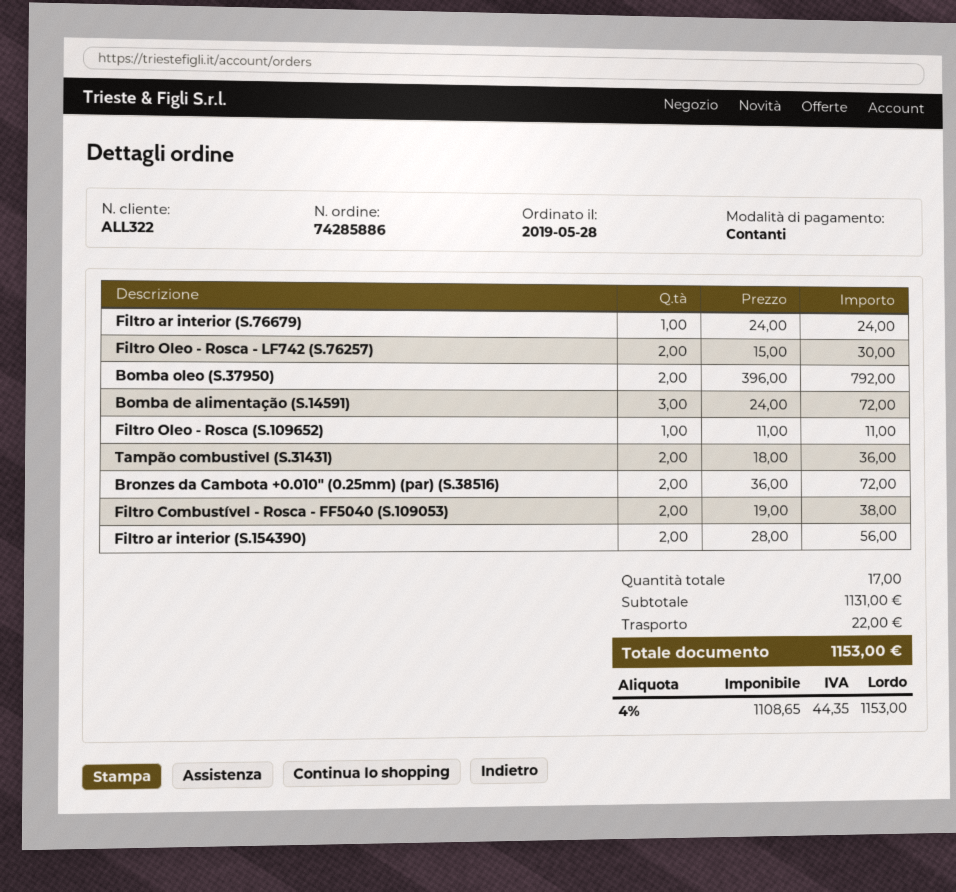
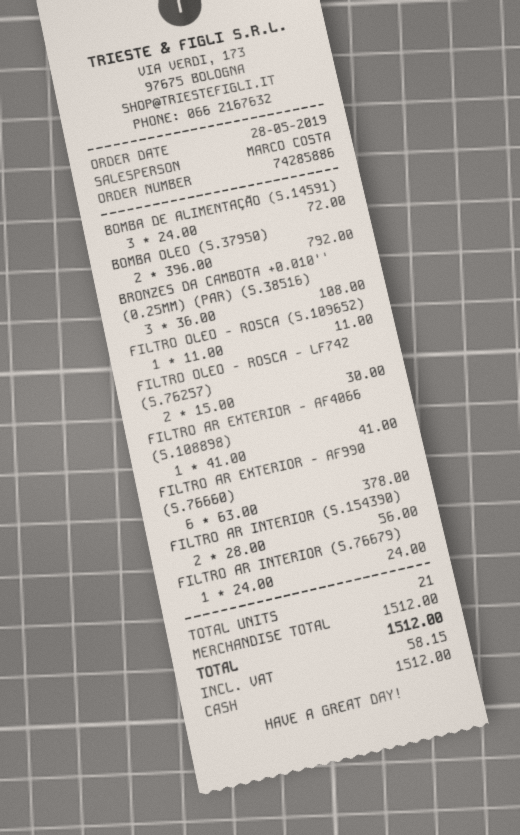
Tampão combustivel (S.31431): 2 x 18.00 = 36.00 -> none
Bronzes da Cambota +0.010'' (0.25mm) (par) (S.38516): 2 x 36.00 = 72.00 -> 3 x 36.00 = 108.00
Filtro Combustível - Rosca - FF5040 (S.109053): 2 x 19.00 = 38.00 -> none
FILTRO AR EXTERIOR - AF4066 (S.108898): none -> 1 x 41.00 = 41.00
FILTRO AR EXTERIOR - AF990 (S.76660): none -> 6 x 63.00 = 378.00
total quantity: 17 -> 21
subtotal: 1131.00 -> 1512.00
shipping: 22.00 -> none
tax: 44.35 -> 58.15
total: 1153.00 -> 1512.00

